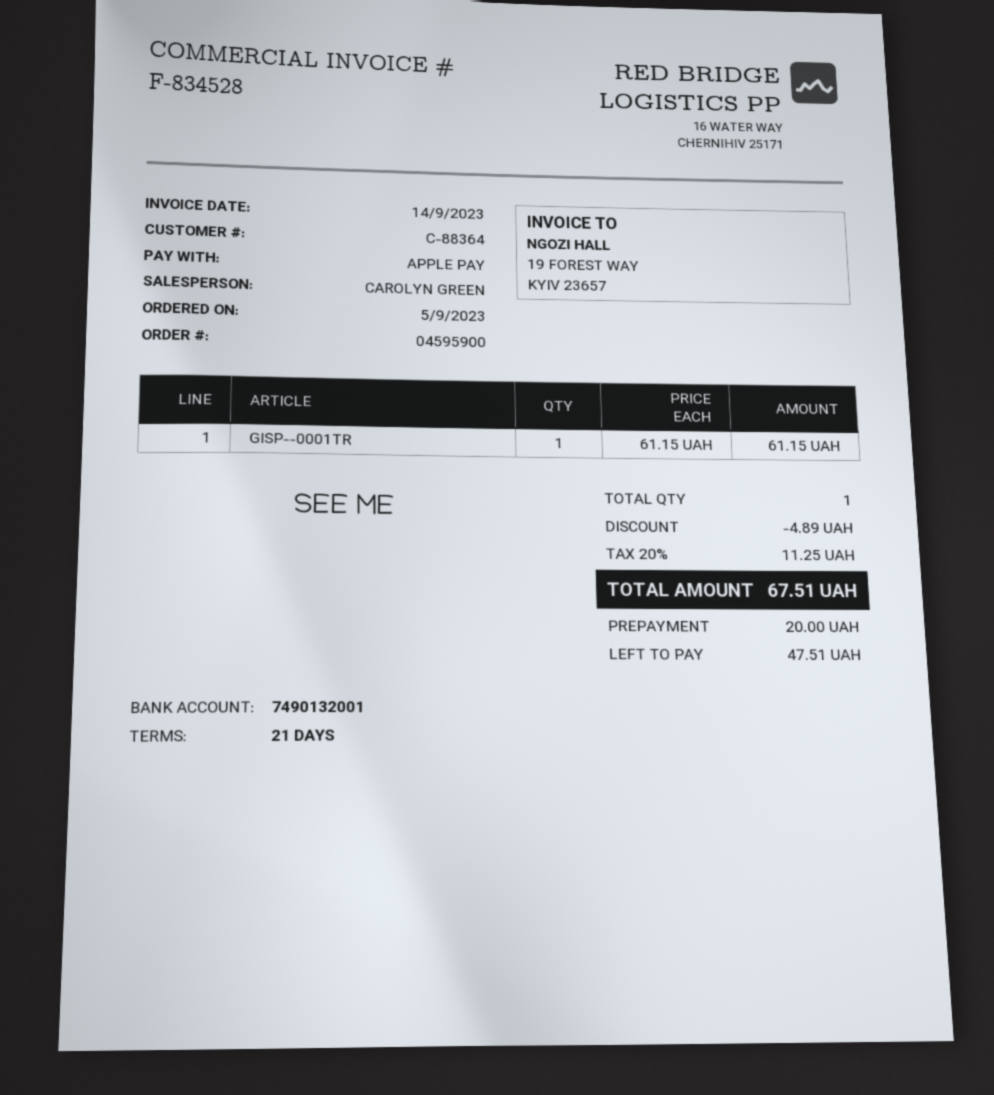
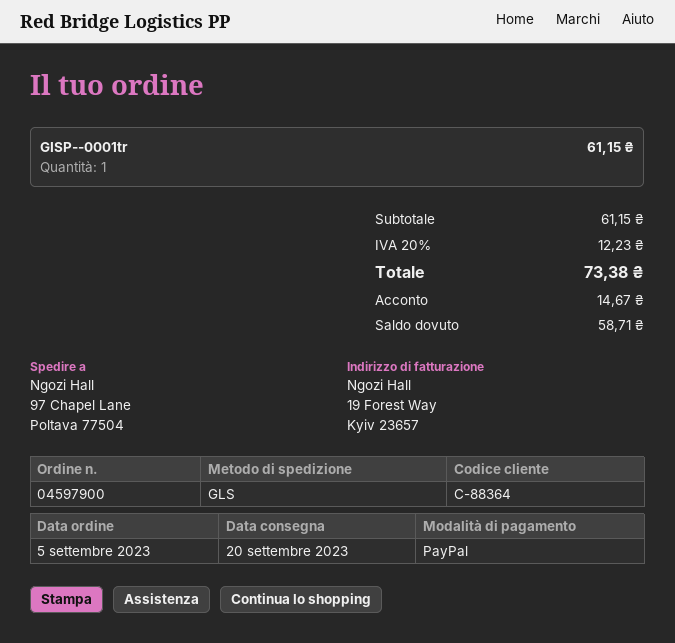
order number: 04595900 -> 04597900
payment method: Apple Pay -> PayPal
discount: 4.89 -> none
tax: 20% = 11.25 -> 20% = 12.23
total: 67.51 -> 73.38
deposit: 20.00 -> 14.67
balance: 47.51 -> 58.71

